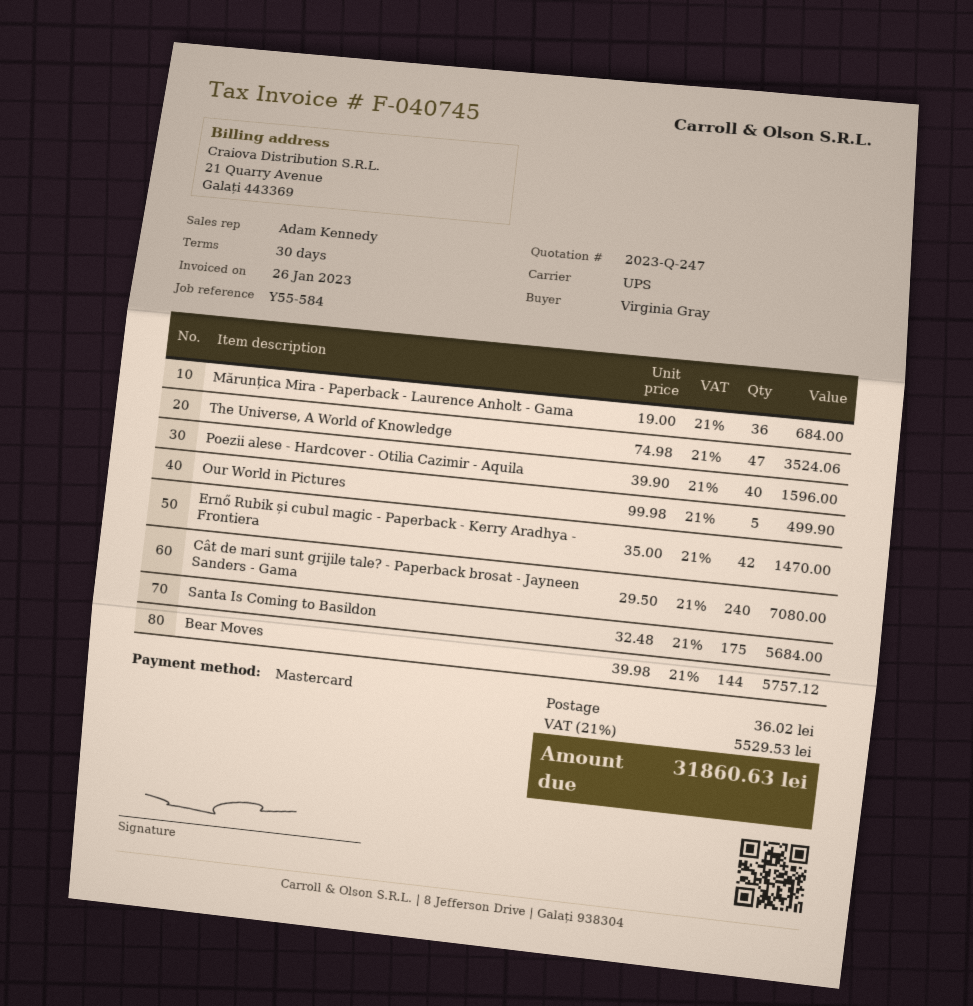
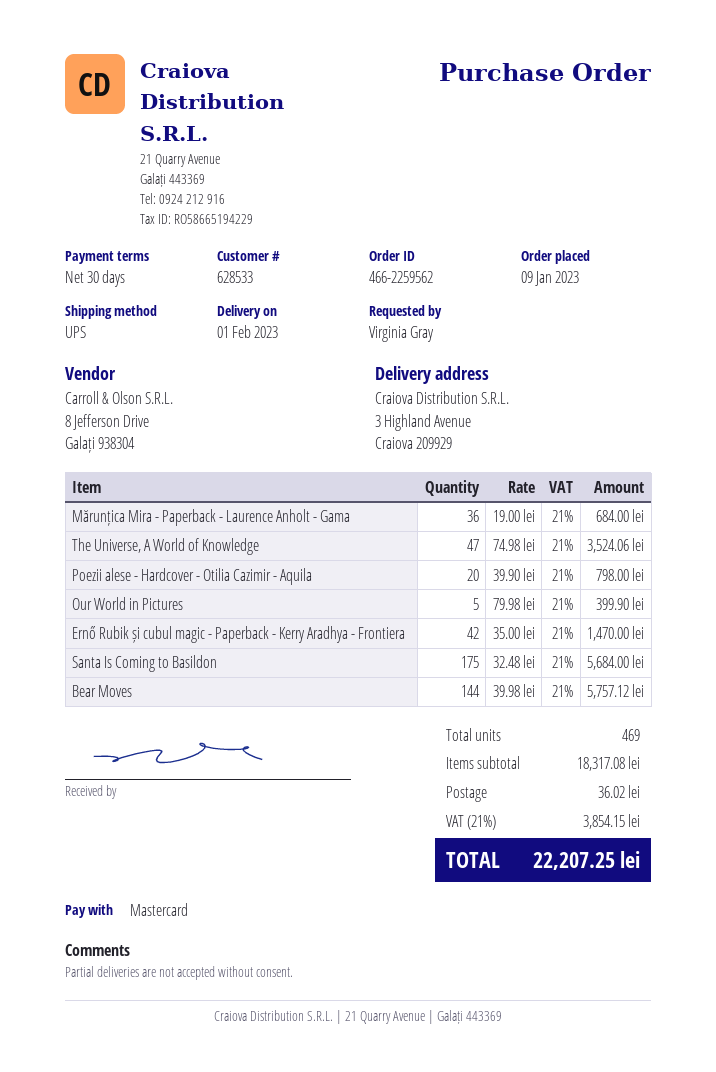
Poezii alese - Hardcover - Otilia Cazimir - Aquila: 40 x 39.90 = 1596.00 -> 20 x 39.90 = 798.00
Our World in Pictures: 5 x 99.98 = 499.90 -> 5 x 79.98 = 399.90
Cât de mari sunt grijile tale? - Paperback brosat - Jayneen Sanders - Gama: 240 x 29.50 = 7080.00 -> none
tax: 21% = 5529.53 -> 21% = 3854.15
total: 31860.63 -> 22207.25

